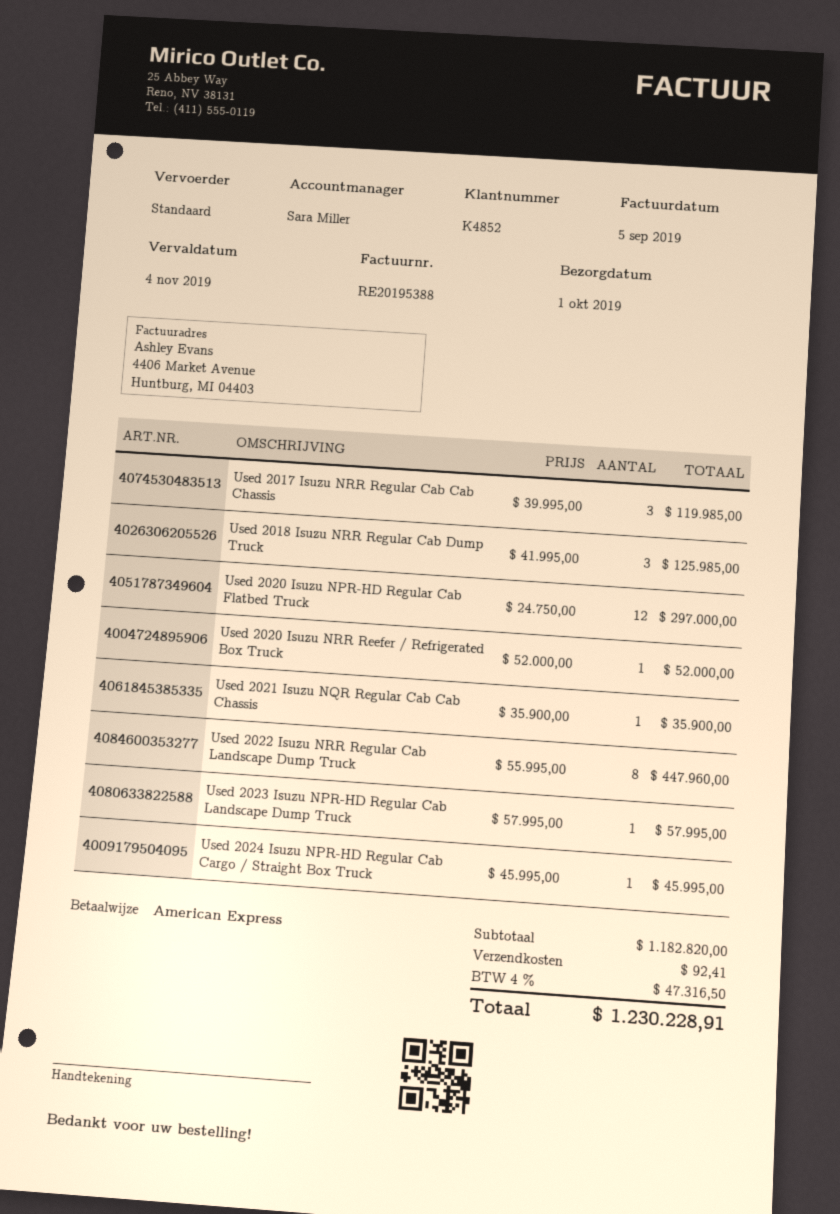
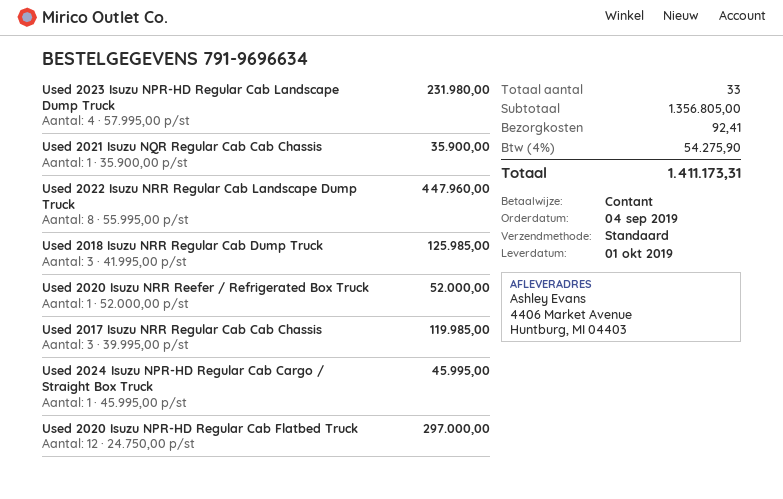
payment method: American Express -> cash
Used 2023 Isuzu NPR-HD Regular Cab Landscape Dump Truck: 1 x 57995.00 = 57995.00 -> 4 x 57995.00 = 231980.00
subtotal: 1182820.00 -> 1356805.00
tax: 4% = 47316.50 -> 4% = 54275.90
total: 1230228.91 -> 1411173.31

